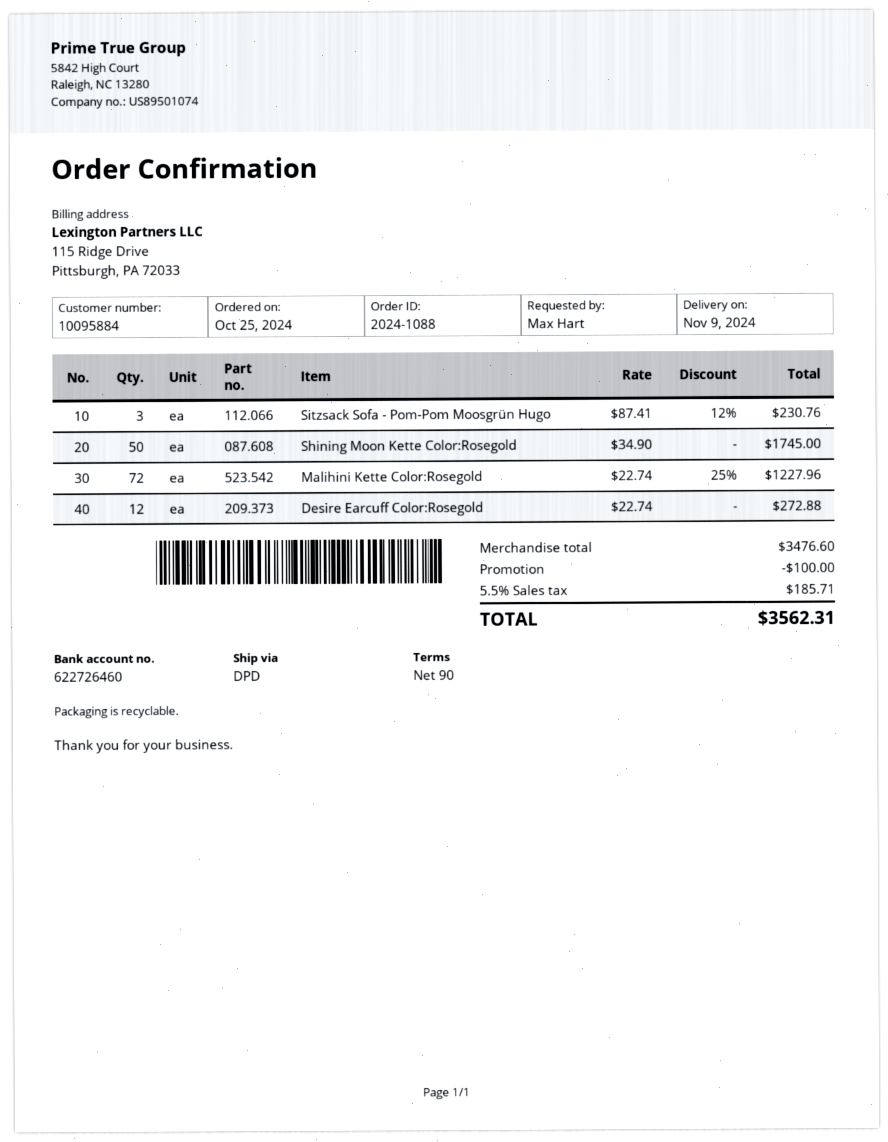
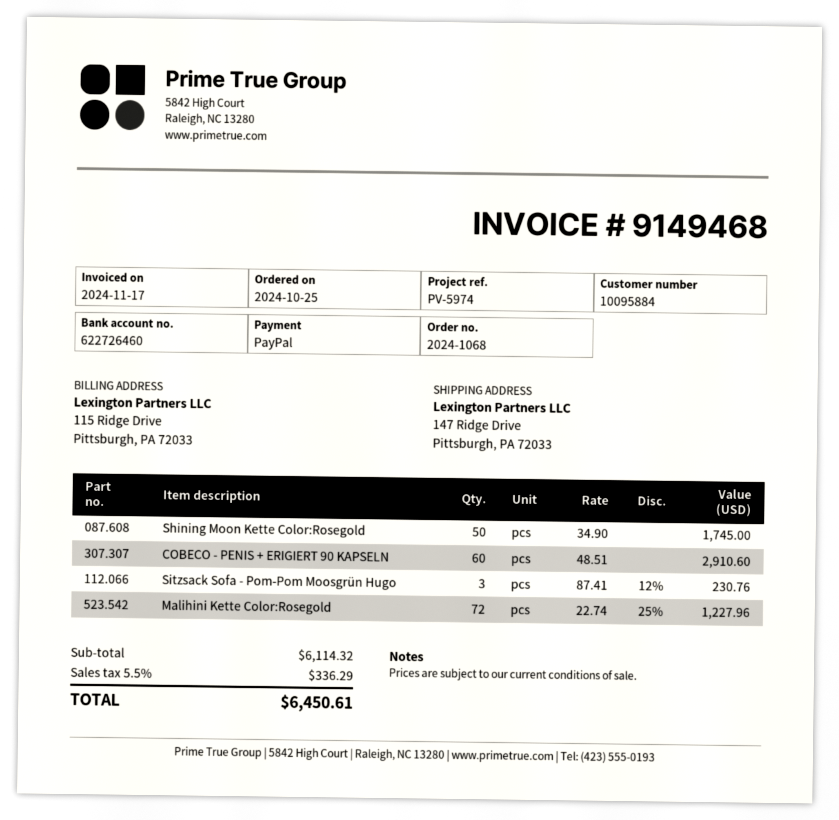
order number: 2024-1088 -> 2024-1068
Desire Earcuff Color:Rosegold: 12 x 22.74 = 272.88 -> none
COBECO - PENIS + ERIGIERT 90 KAPSELN: none -> 60 x 48.51 = 2910.60
subtotal: 3476.60 -> 6114.32
discount: 100.00 -> none
tax: 5.5% = 185.71 -> 5.5% = 336.29
total: 3562.31 -> 6450.61

